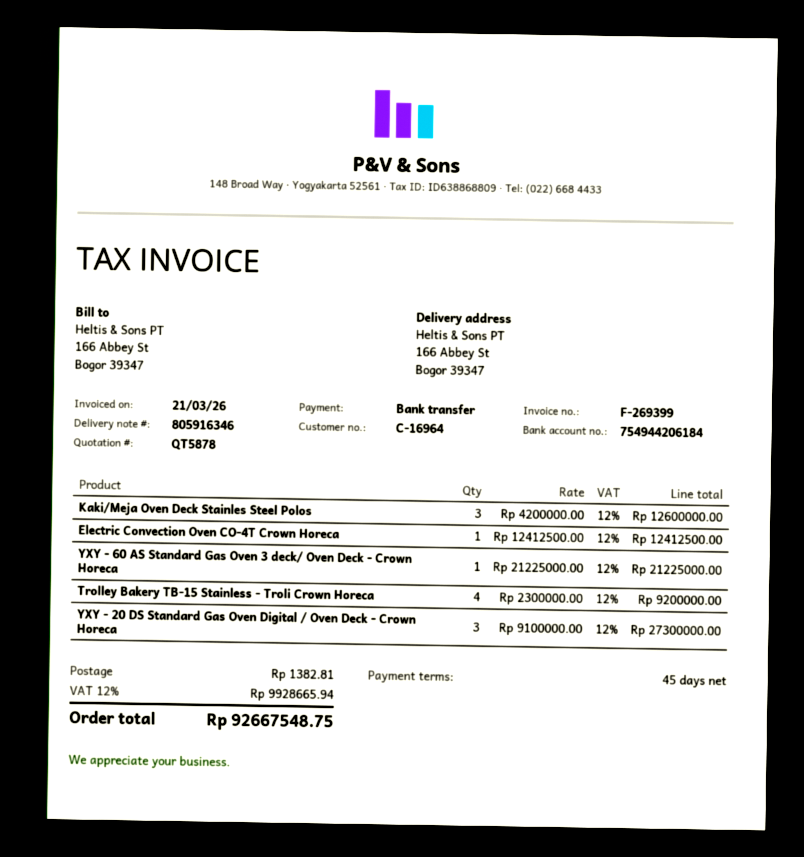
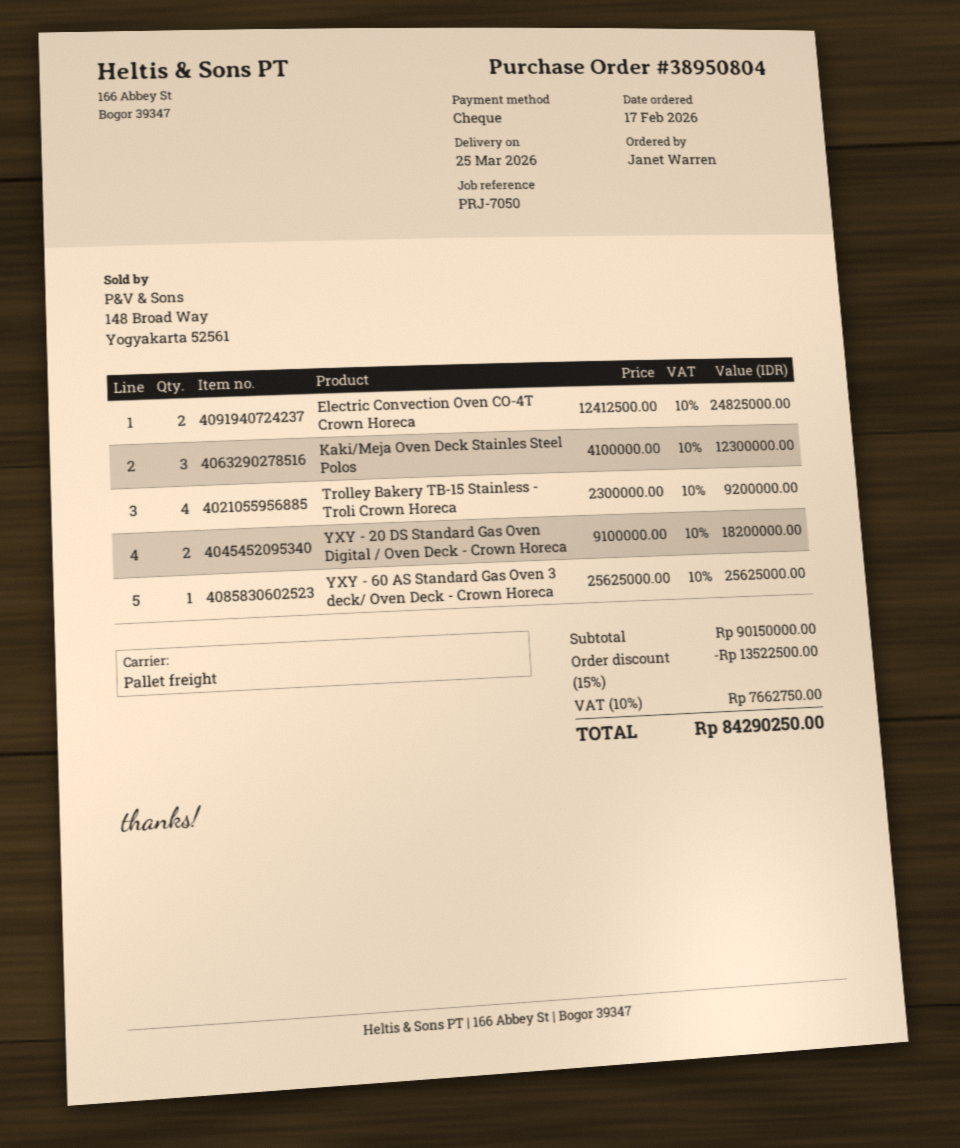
payment method: bank transfer -> cheque
Kaki/Meja Oven Deck Stainles Steel Polos: 3 x 4200000.00 = 12600000.00 -> 3 x 4100000.00 = 12300000.00
Electric Convection Oven CO-4T Crown Horeca: 1 x 12412500.00 = 12412500.00 -> 2 x 12412500.00 = 24825000.00
YXY - 60 AS Standard Gas Oven 3 deck/ Oven Deck - Crown Horeca: 1 x 21225000.00 = 21225000.00 -> 1 x 25625000.00 = 25625000.00
YXY - 20 DS Standard Gas Oven Digital / Oven Deck - Crown Horeca: 3 x 9100000.00 = 27300000.00 -> 2 x 9100000.00 = 18200000.00
discount: none -> 15% = 13522500.00
shipping: 1382.81 -> none
tax: 12% = 9928665.94 -> 10% = 7662750.00
total: 92667548.75 -> 84290250.00

